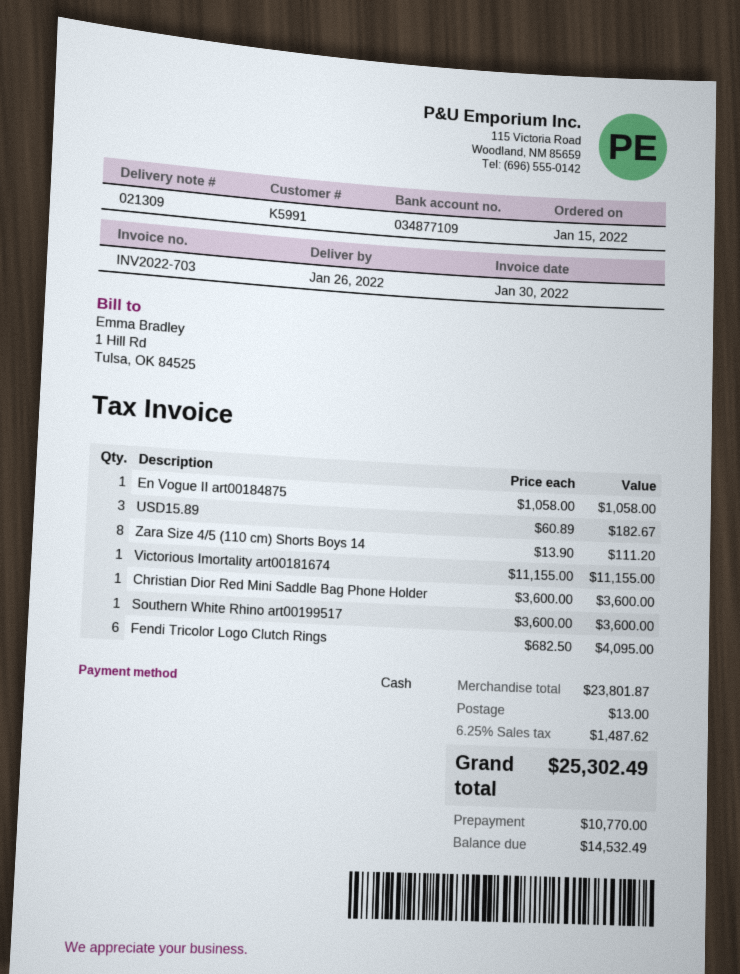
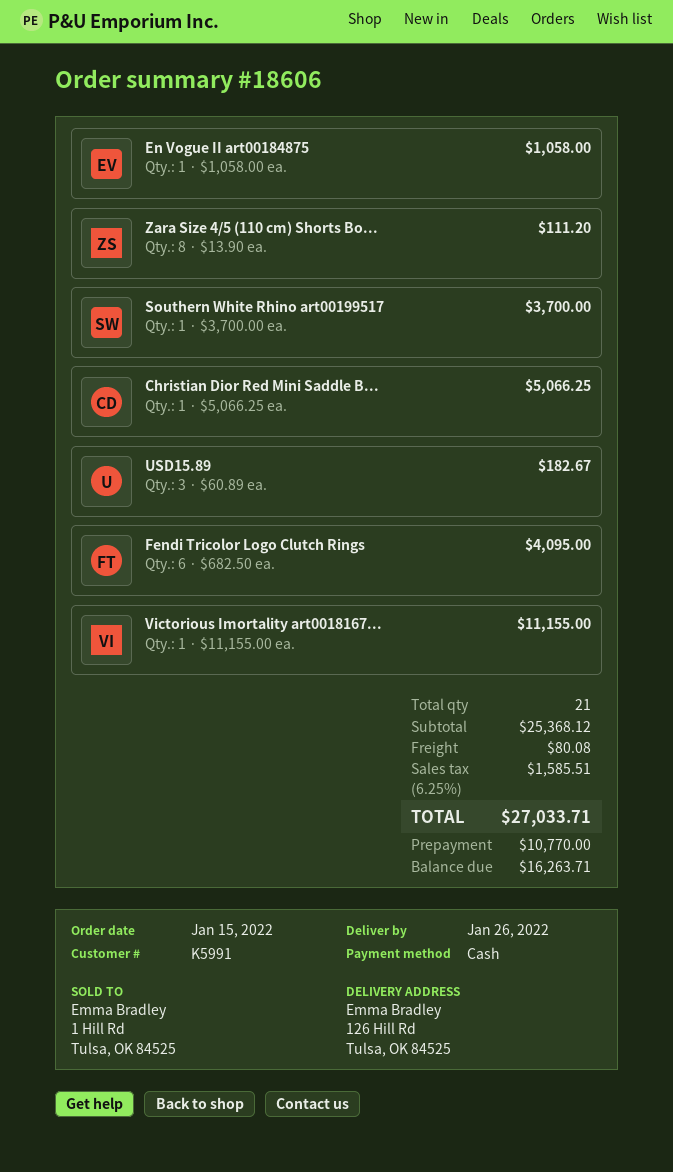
Christian Dior Red Mini Saddle Bag Phone Holder: 1 x 3600.00 = 3600.00 -> 1 x 5066.25 = 5066.25
Southern White Rhino art00199517: 1 x 3600.00 = 3600.00 -> 1 x 3700.00 = 3700.00
subtotal: 23801.87 -> 25368.12
shipping: 13.00 -> 80.08
tax: 6.25% = 1487.62 -> 6.25% = 1585.51
total: 25302.49 -> 27033.71
balance: 14532.49 -> 16263.71

